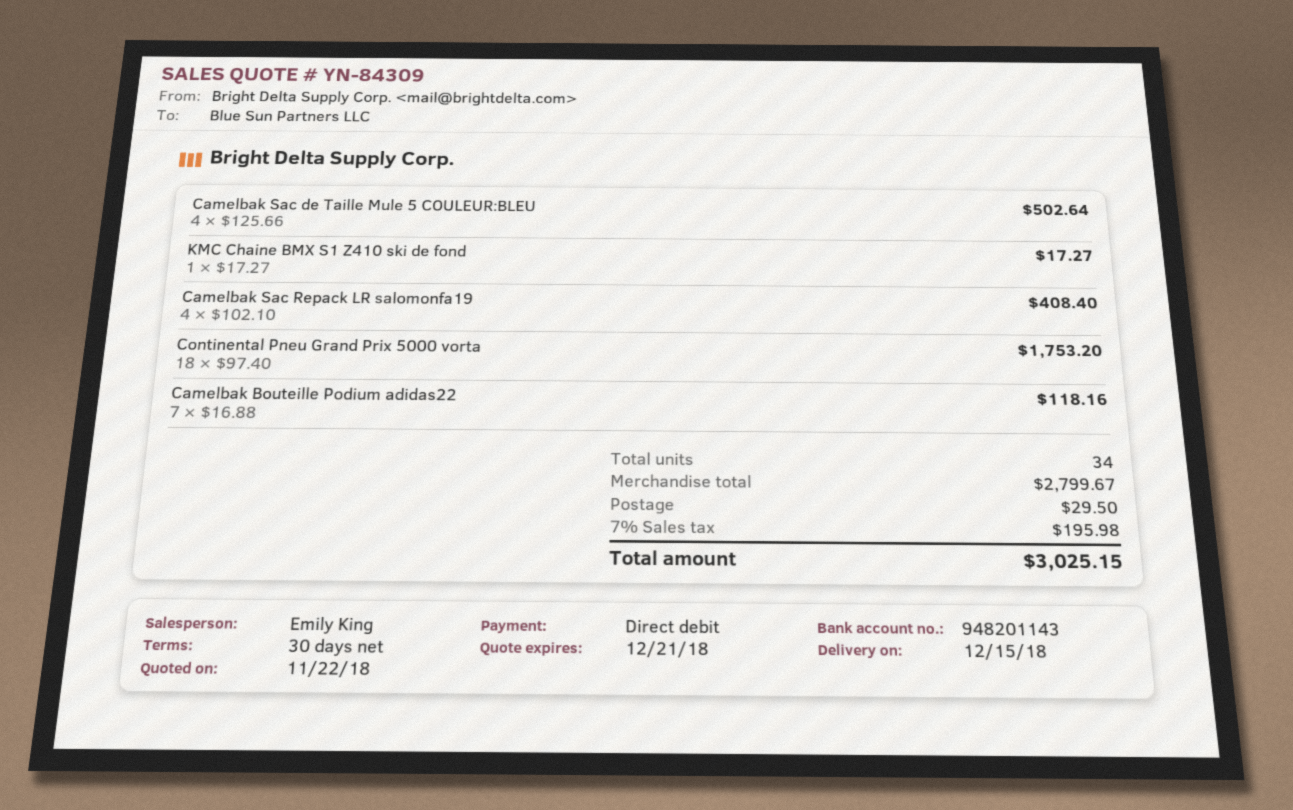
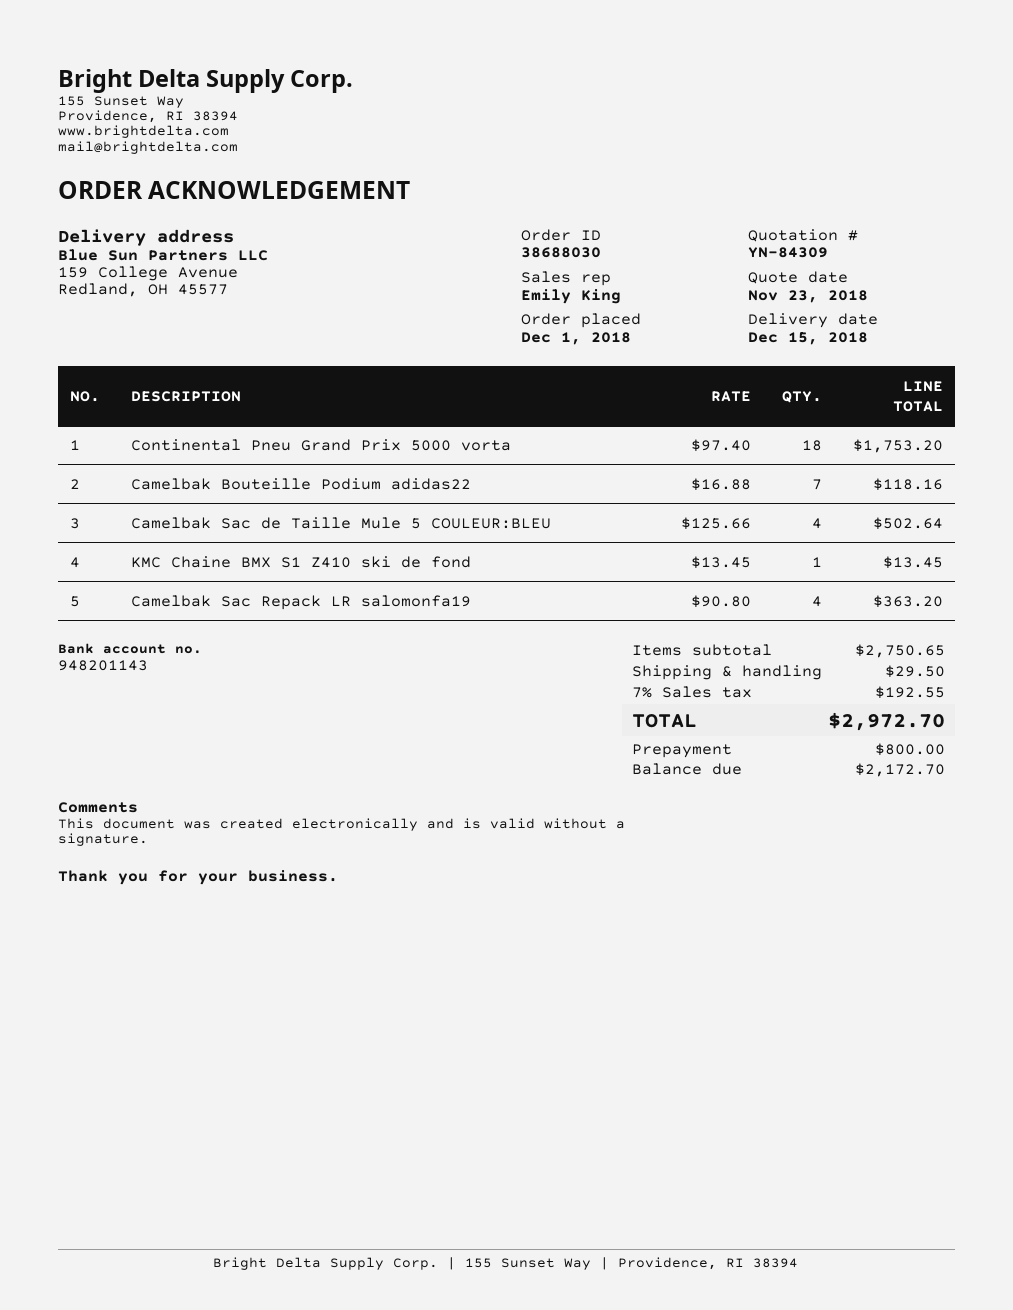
quote date: 2018-11-22 -> 2018-11-23
KMC Chaine BMX S1 Z410 ski de fond: 1 x 17.27 = 17.27 -> 1 x 13.45 = 13.45
Camelbak Sac Repack LR salomonfa19: 4 x 102.10 = 408.40 -> 4 x 90.80 = 363.20
subtotal: 2799.67 -> 2750.65
tax: 7% = 195.98 -> 7% = 192.55
total: 3025.15 -> 2972.70

